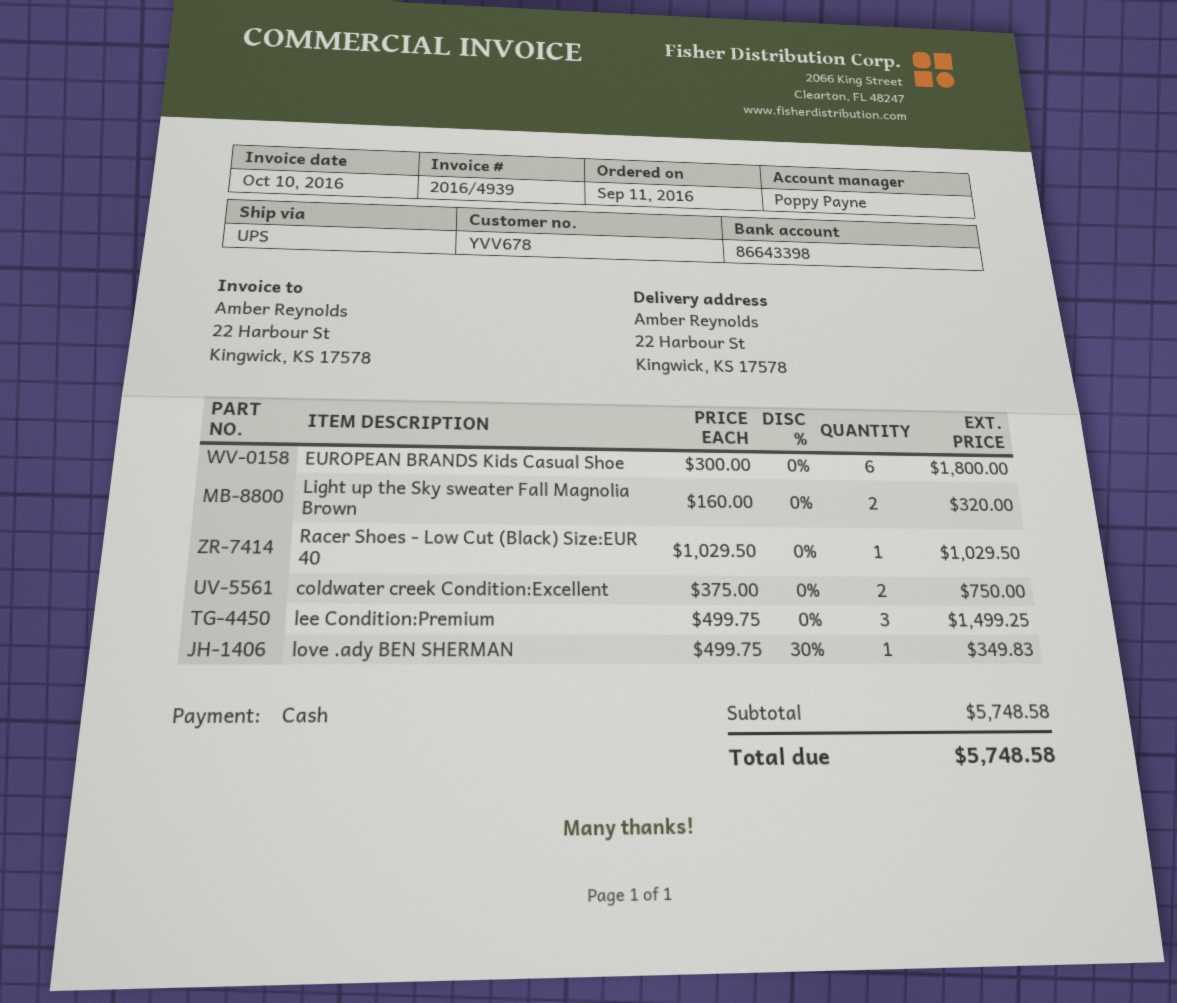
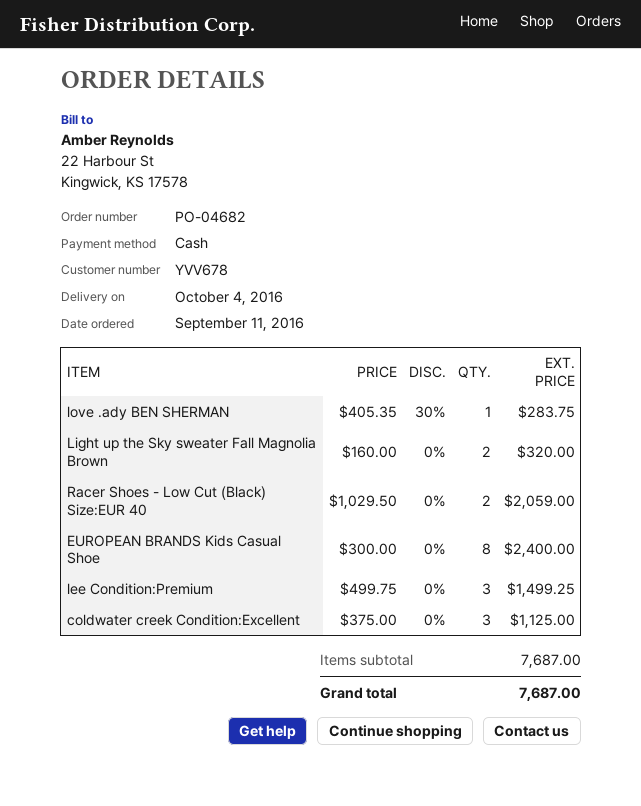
EUROPEAN BRANDS Kids Casual Shoe: 6 x 300.00 = 1800.00 -> 8 x 300.00 = 2400.00
Racer Shoes - Low Cut (Black) Size:EUR 40: 1 x 1029.50 = 1029.50 -> 2 x 1029.50 = 2059.00
coldwater creek Condition:Excellent: 2 x 375.00 = 750.00 -> 3 x 375.00 = 1125.00
love .ady BEN SHERMAN: 1 x 499.75 - 30% = 349.83 -> 1 x 405.35 - 30% = 283.75
subtotal: 5748.58 -> 7687.00
total: 5748.58 -> 7687.00

